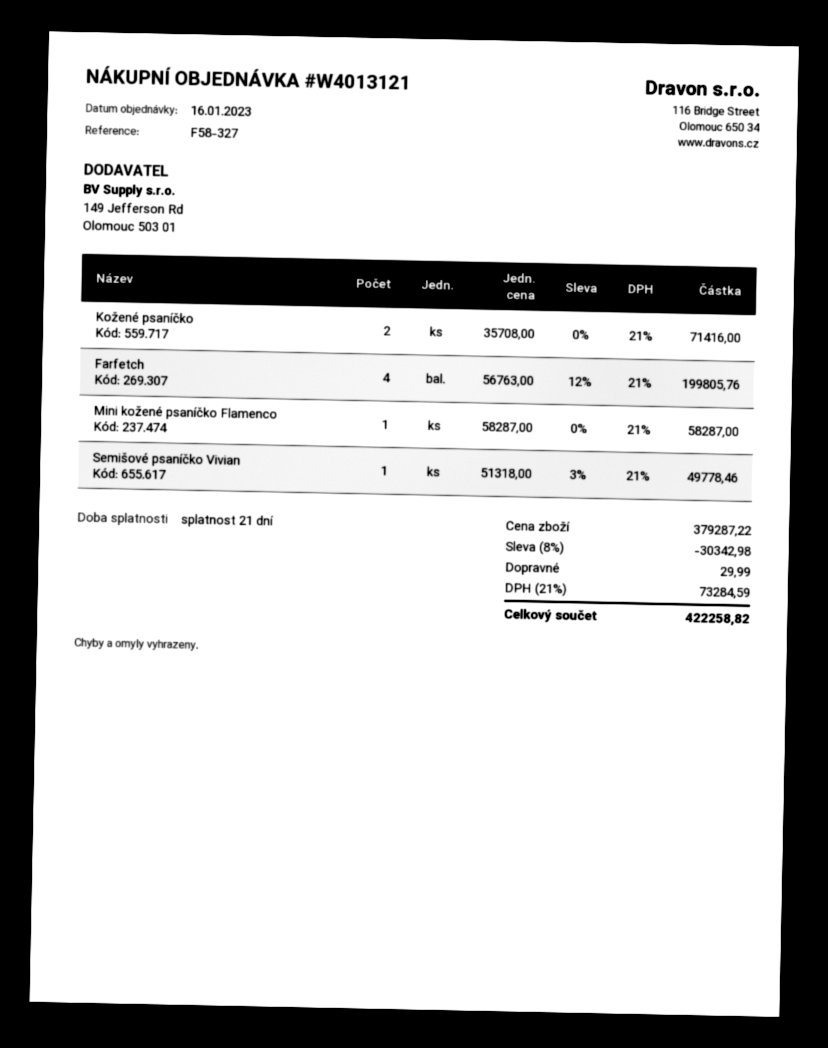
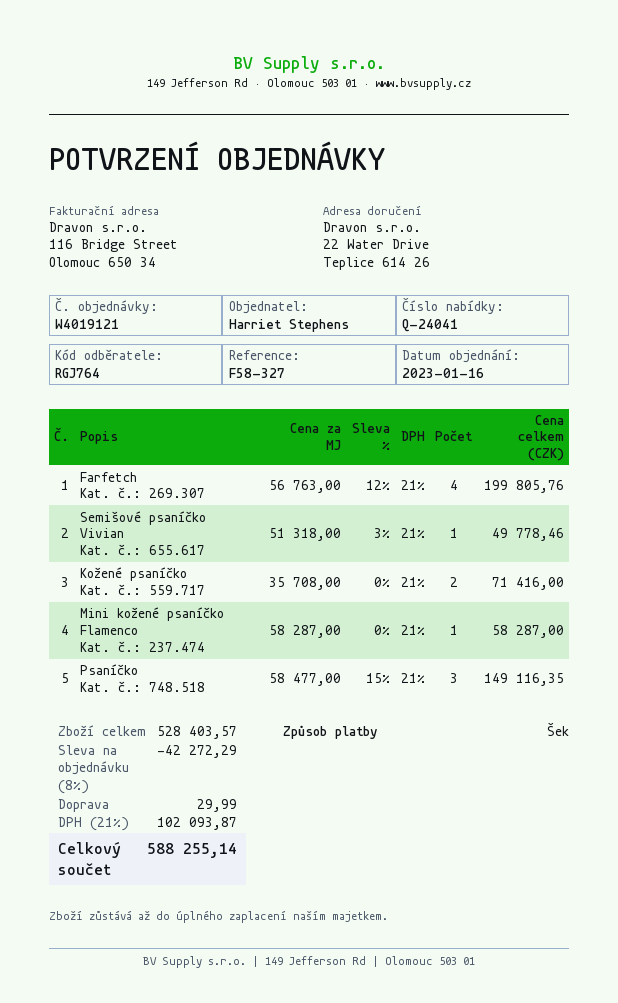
order number: W4013121 -> W4019121
Psaníčko: none -> 3 x 58477.00 - 15% = 149116.35
subtotal: 379287.22 -> 528403.57
discount: 8% = 30342.98 -> 8% = 42272.29
tax: 21% = 73284.59 -> 21% = 102093.87
total: 422258.82 -> 588255.14

